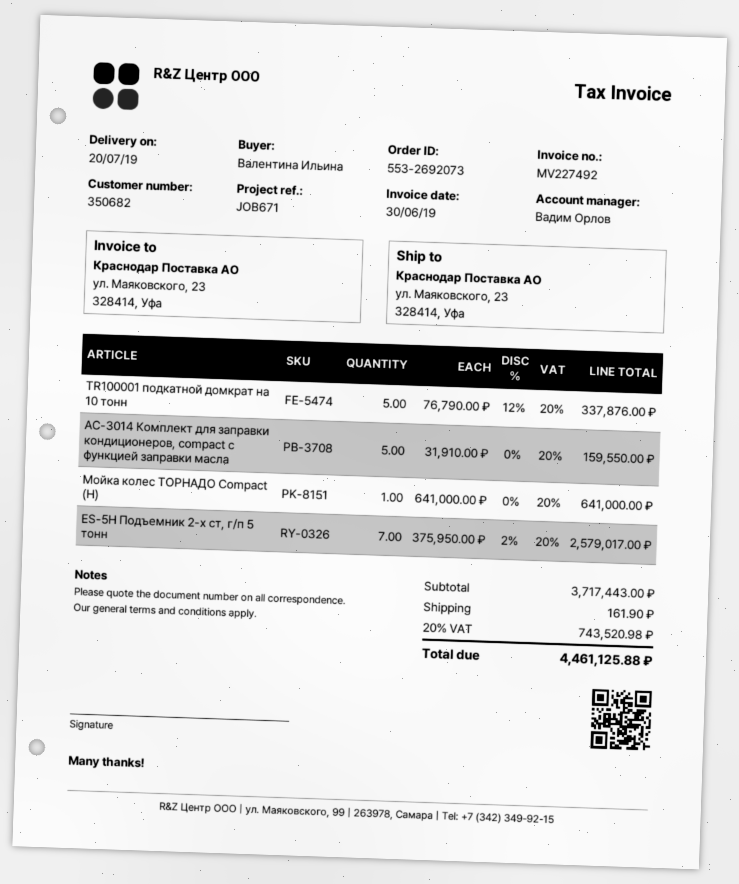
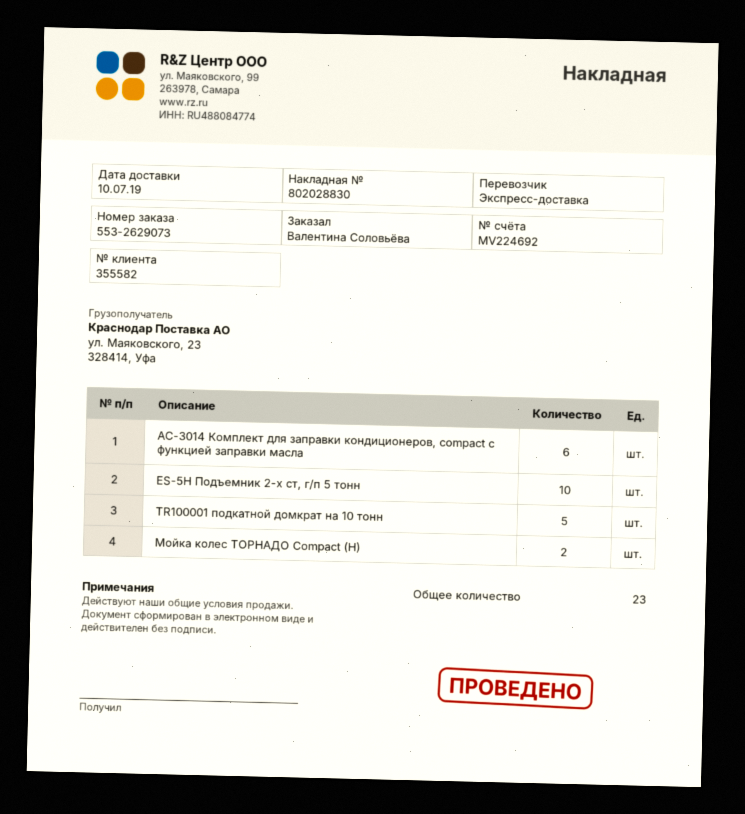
order number: 553-2692073 -> 553-2629073
delivery date: 2019-07-20 -> 2019-07-10
invoice number: MV227492 -> MV224692
customer number: 350682 -> 355582
ordered by: Валентина Ильина -> Валентина Соловьёва
AC-3014 Комплект для заправки кондиционеров, compact с функцией заправки масла: 5 -> 6
Мойка колес ТОРНАДО Compact (H): 1 -> 2
ES-5H Подъемник 2-х ст, г/п 5 тонн: 7 -> 10

